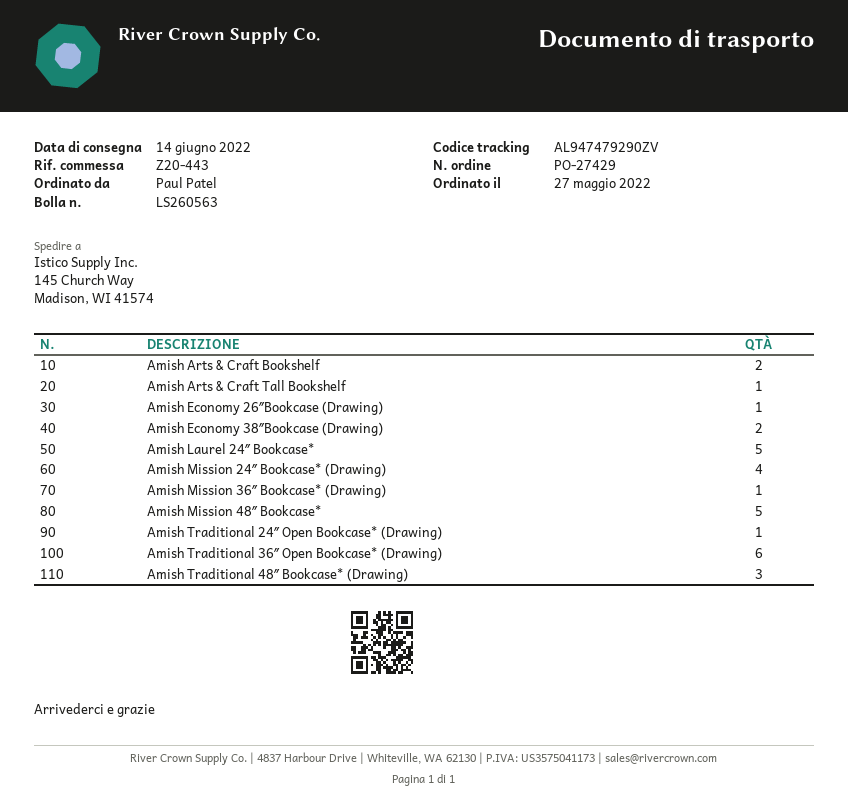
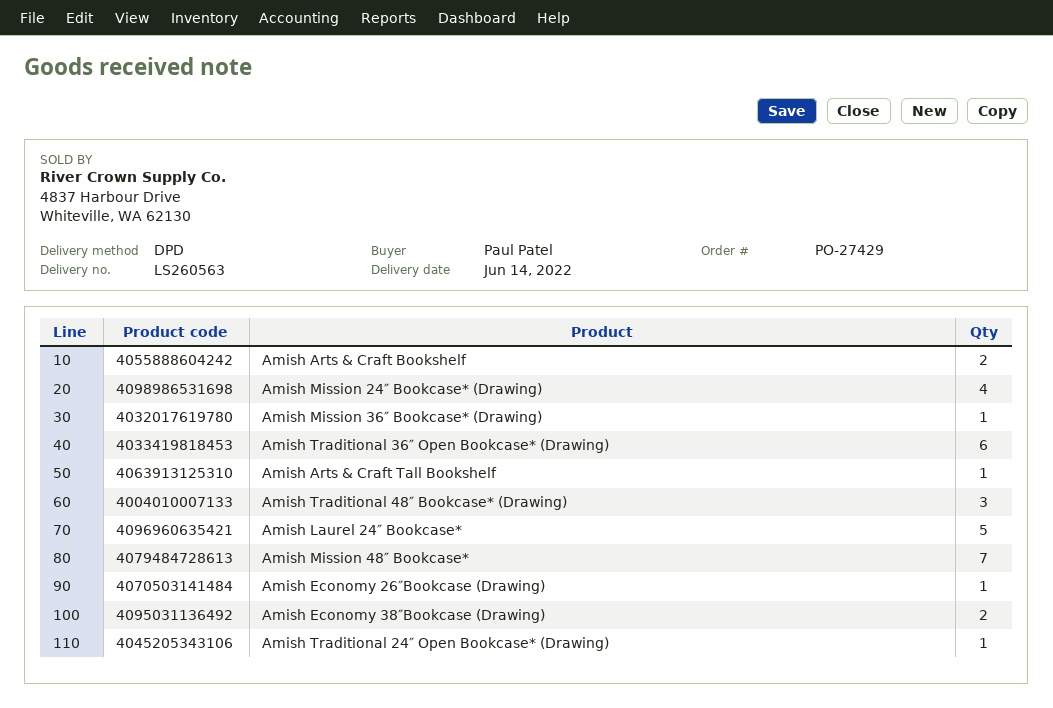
Amish Mission 48″ Bookcase*: 5 -> 7

